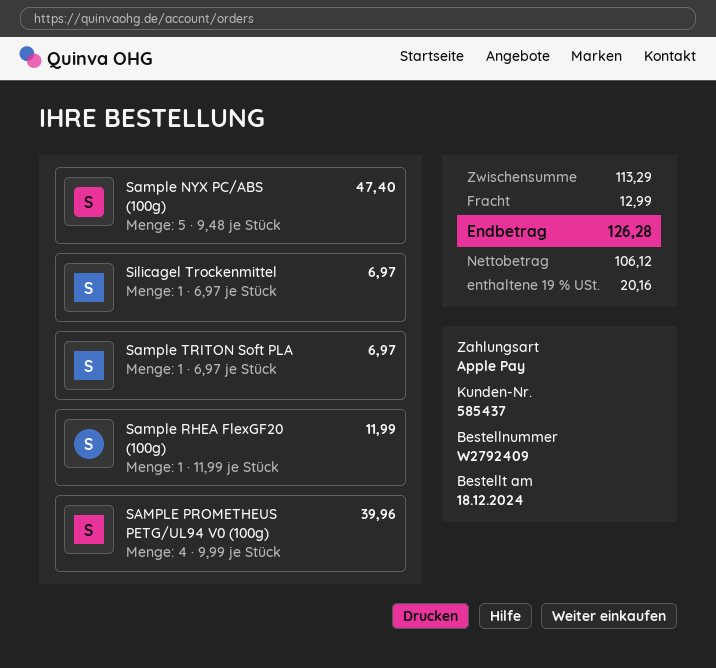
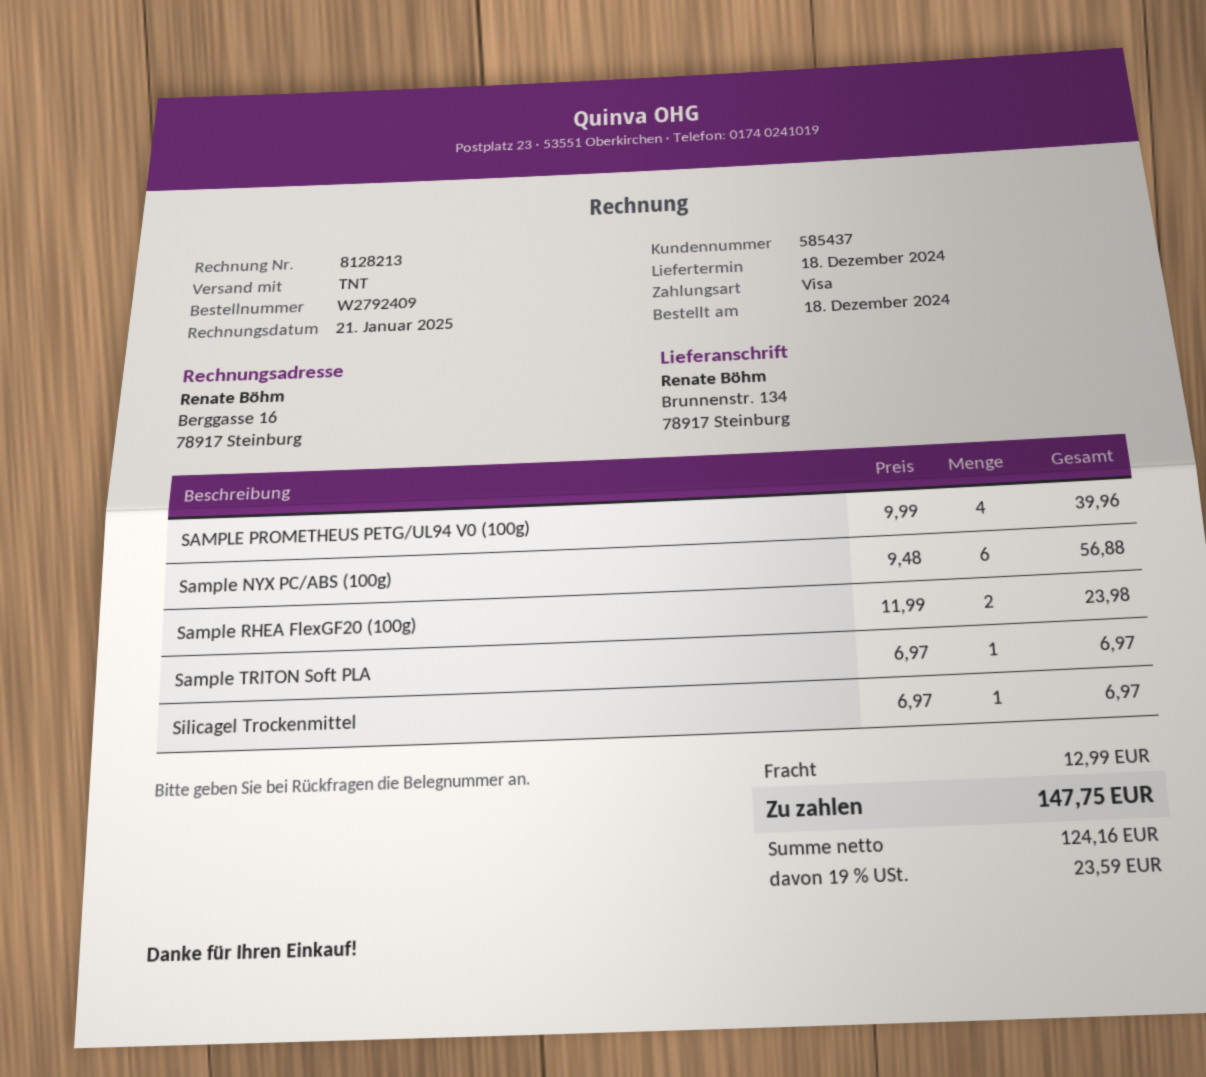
payment method: Apple Pay -> Visa
Sample NYX PC/ABS (100g): 5 x 9.48 = 47.40 -> 6 x 9.48 = 56.88
Sample RHEA FlexGF20 (100g): 1 x 11.99 = 11.99 -> 2 x 11.99 = 23.98
net: 106.12 -> 124.16
tax: 19% = 20.16 -> 19% = 23.59
total: 126.28 -> 147.75

